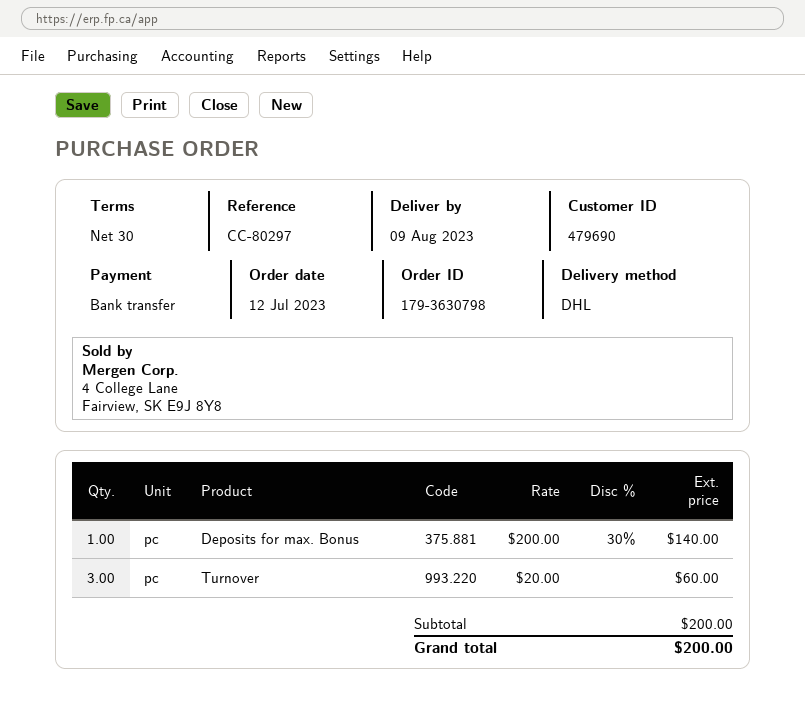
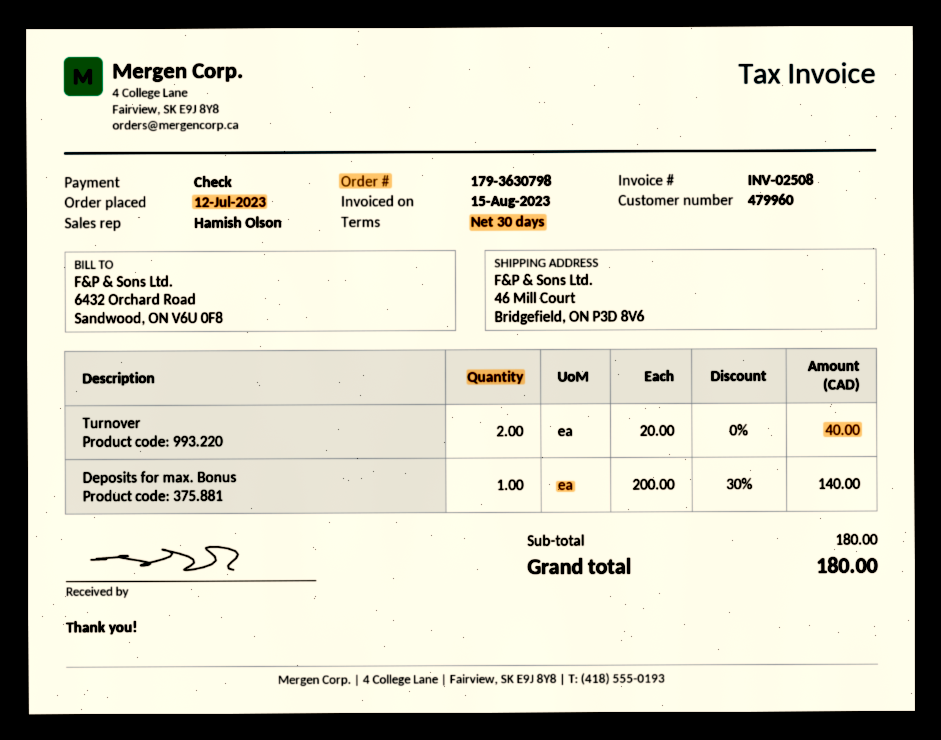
customer number: 479690 -> 479960
payment method: bank transfer -> cheque
Turnover: 3 x 20.00 = 60.00 -> 2 x 20.00 = 40.00
subtotal: 200.00 -> 180.00
total: 200.00 -> 180.00

